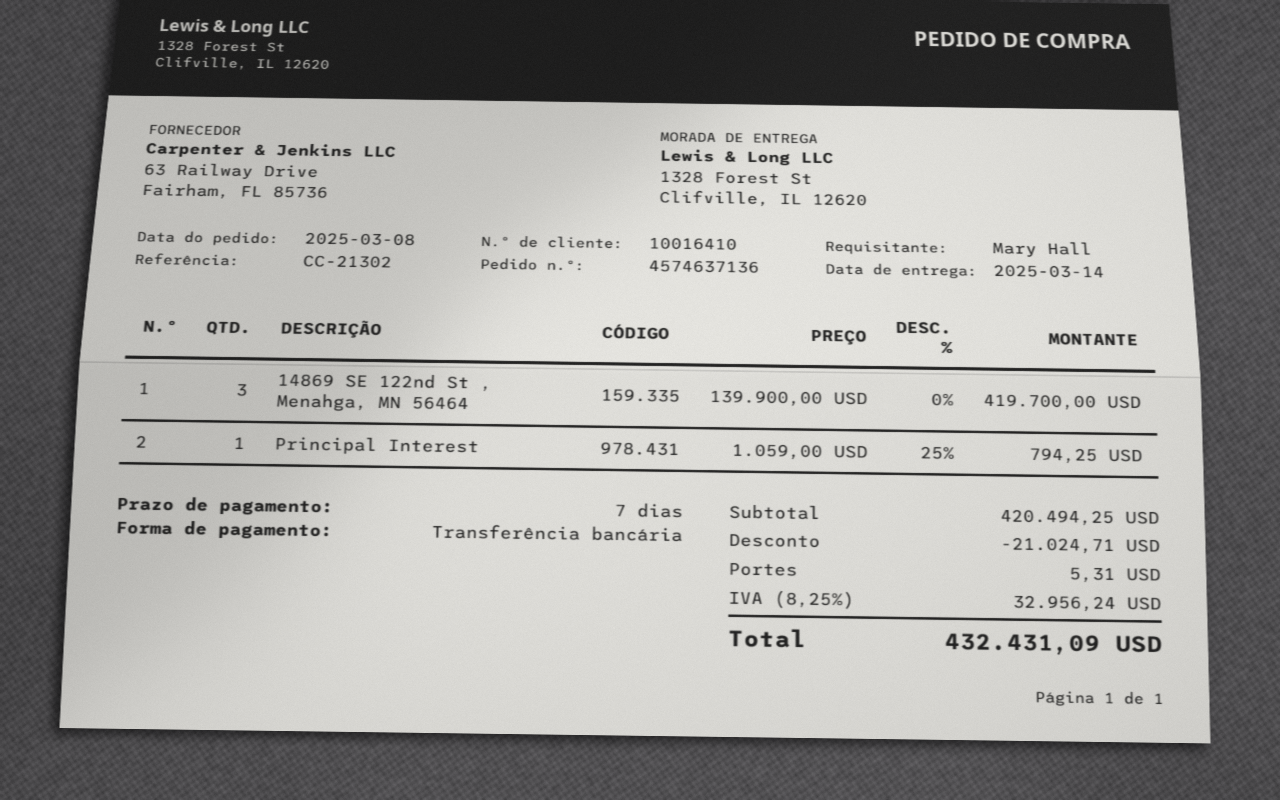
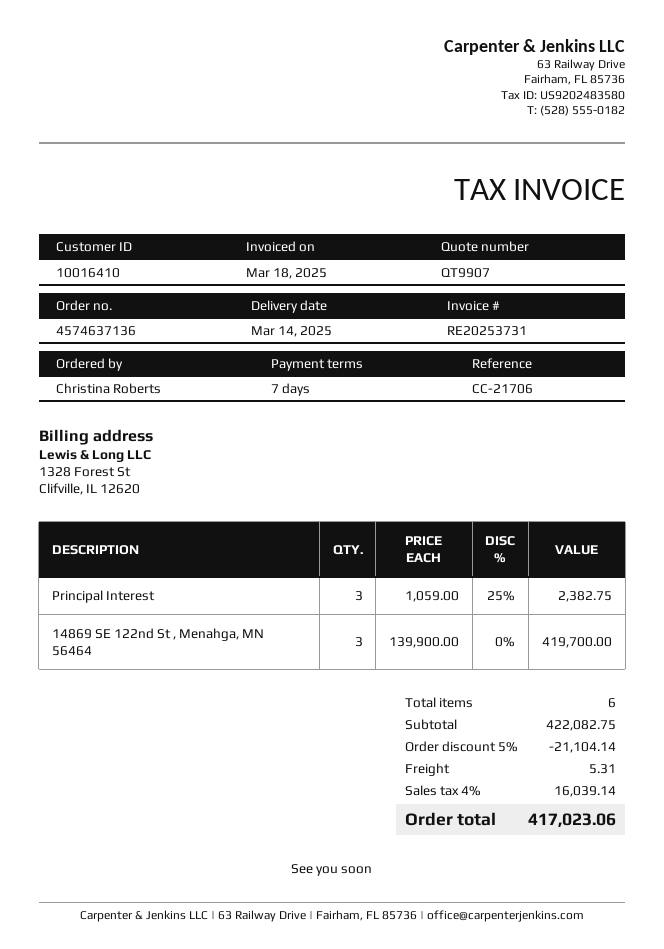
reference: CC-21302 -> CC-21706
ordered by: Mary Hall -> Christina Roberts
Principal Interest: 1 x 1059.00 - 25% = 794.25 -> 3 x 1059.00 - 25% = 2382.75
subtotal: 420494.25 -> 422082.75
discount: 21024.71 -> 21104.14
tax: 8.25% = 32956.24 -> 4% = 16039.14
total: 432431.09 -> 417023.06

